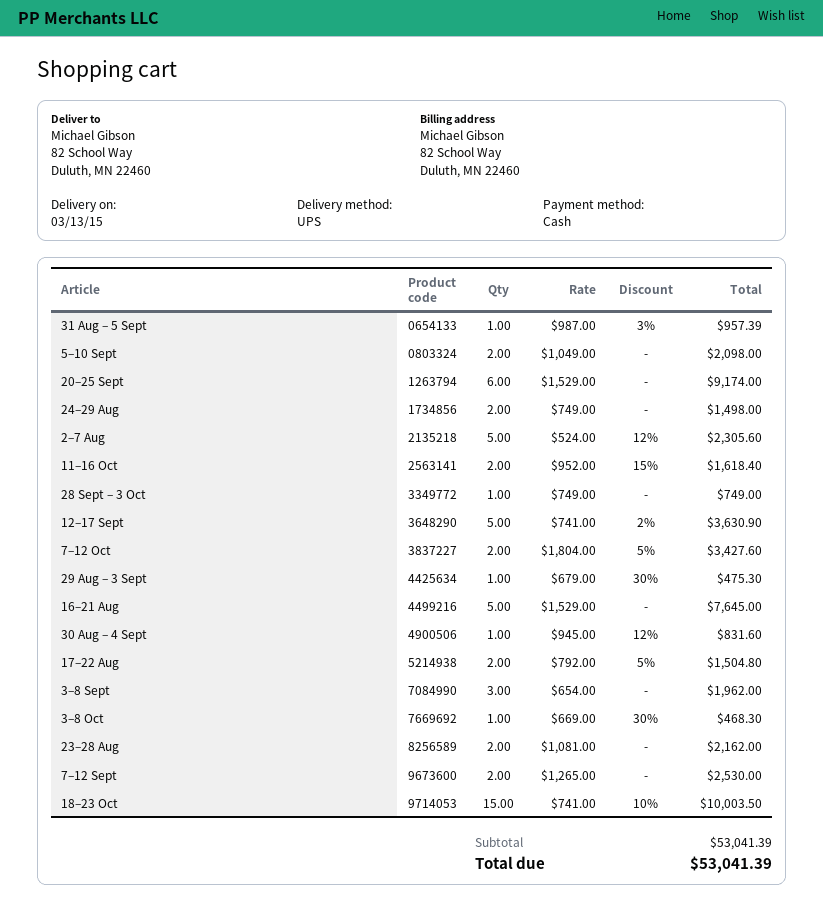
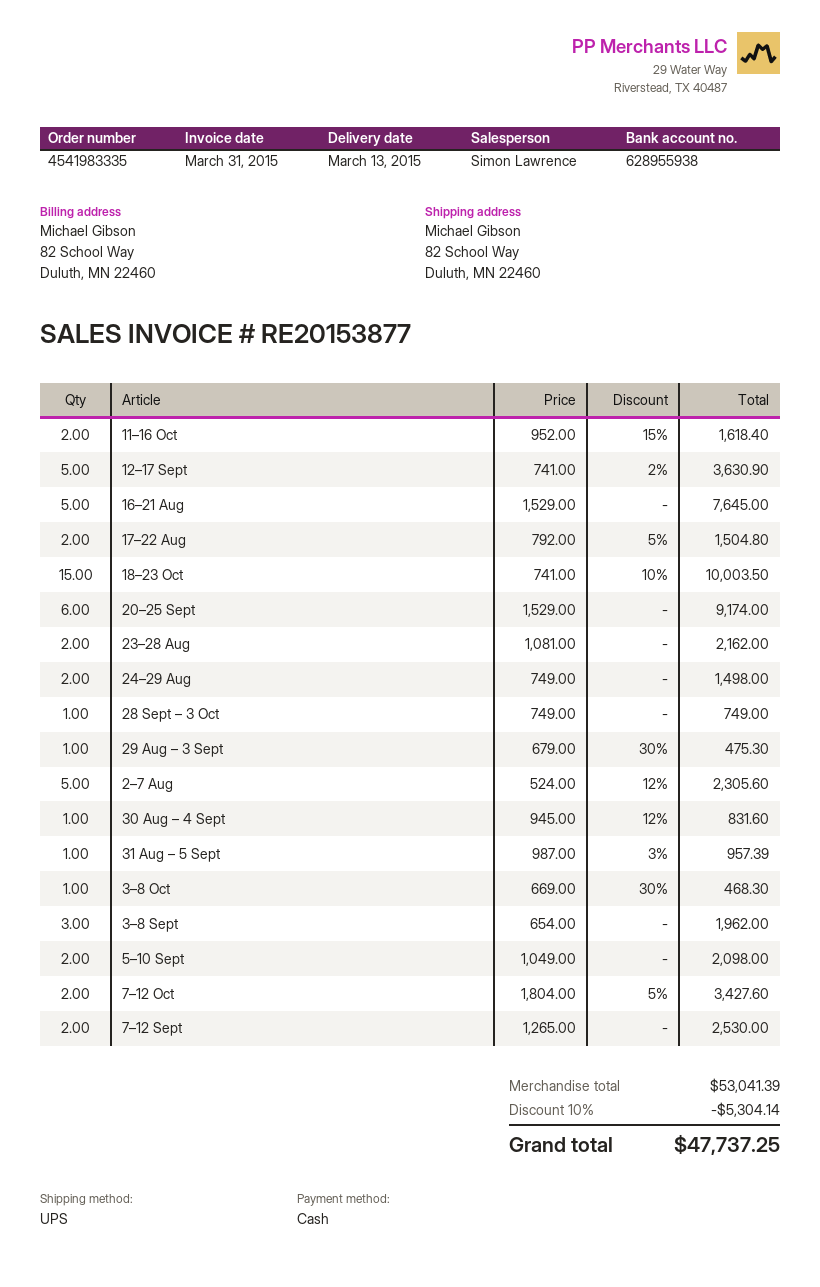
discount: none -> 10% = 5304.14
total: 53041.39 -> 47737.25

